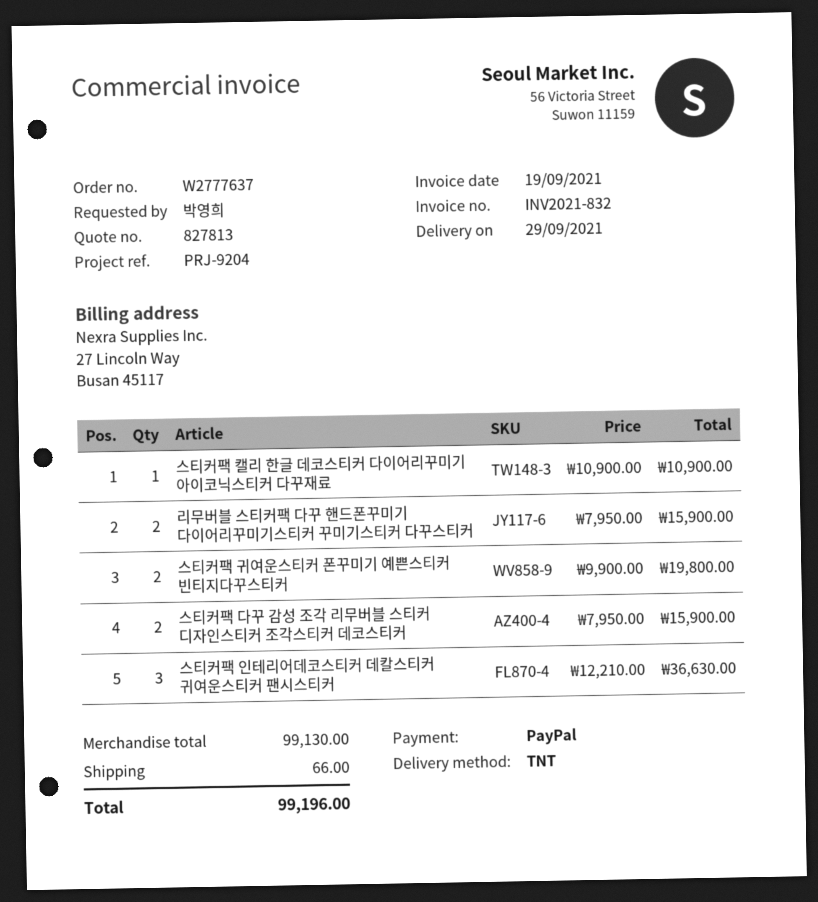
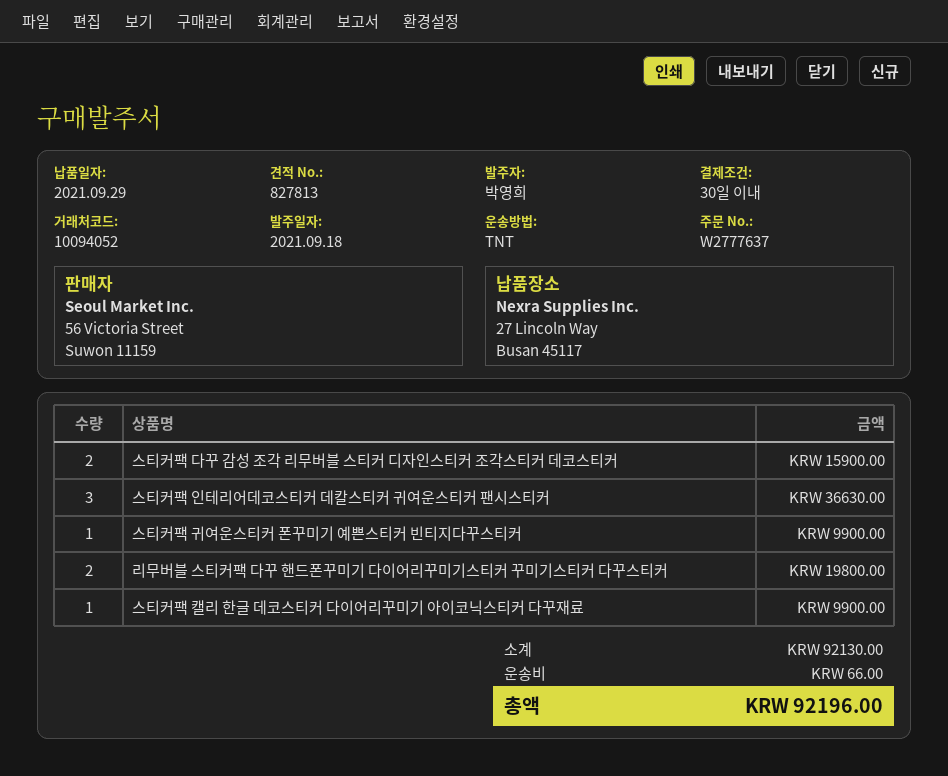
스티커팩 캘리 한글 데코스티커 다이어리꾸미기 아이코닉스티커 다꾸재료: 1 for 10900.00 -> 1 for 9900.00
리무버블 스티커팩 다꾸 핸드폰꾸미기 다이어리꾸미기스티커 꾸미기스티커 다꾸스티커: 2 for 15900.00 -> 2 for 19800.00
스티커팩 귀여운스티커 폰꾸미기 예쁜스티커 빈티지다꾸스티커: 2 for 19800.00 -> 1 for 9900.00
subtotal: 99130.00 -> 92130.00
total: 99196.00 -> 92196.00

